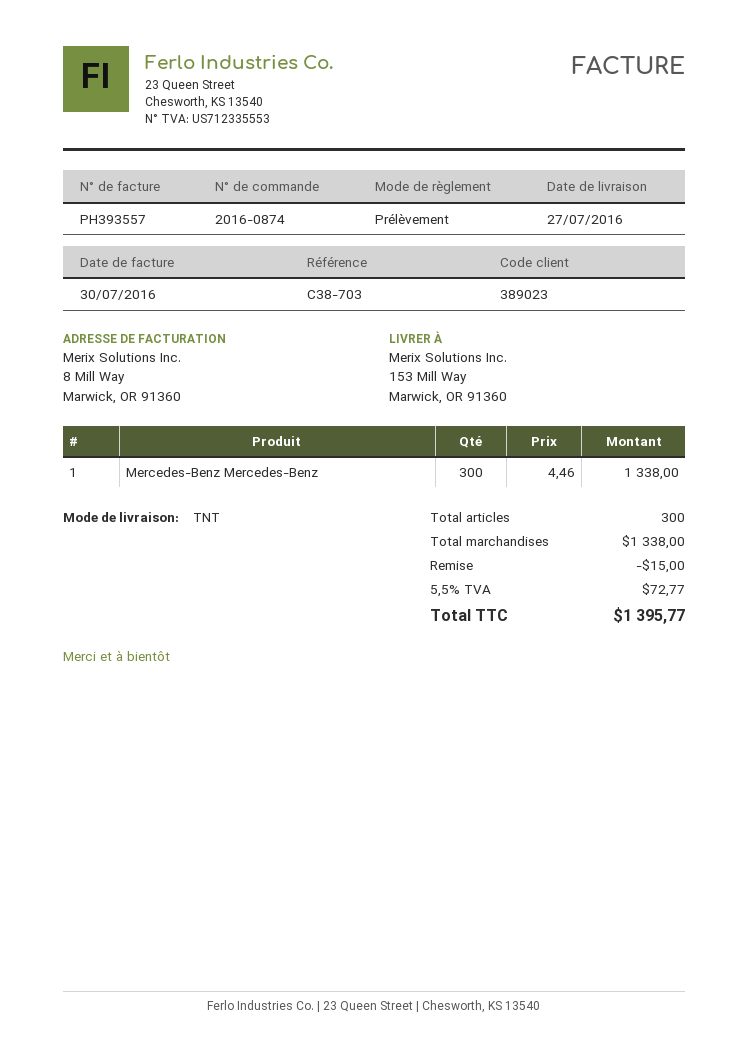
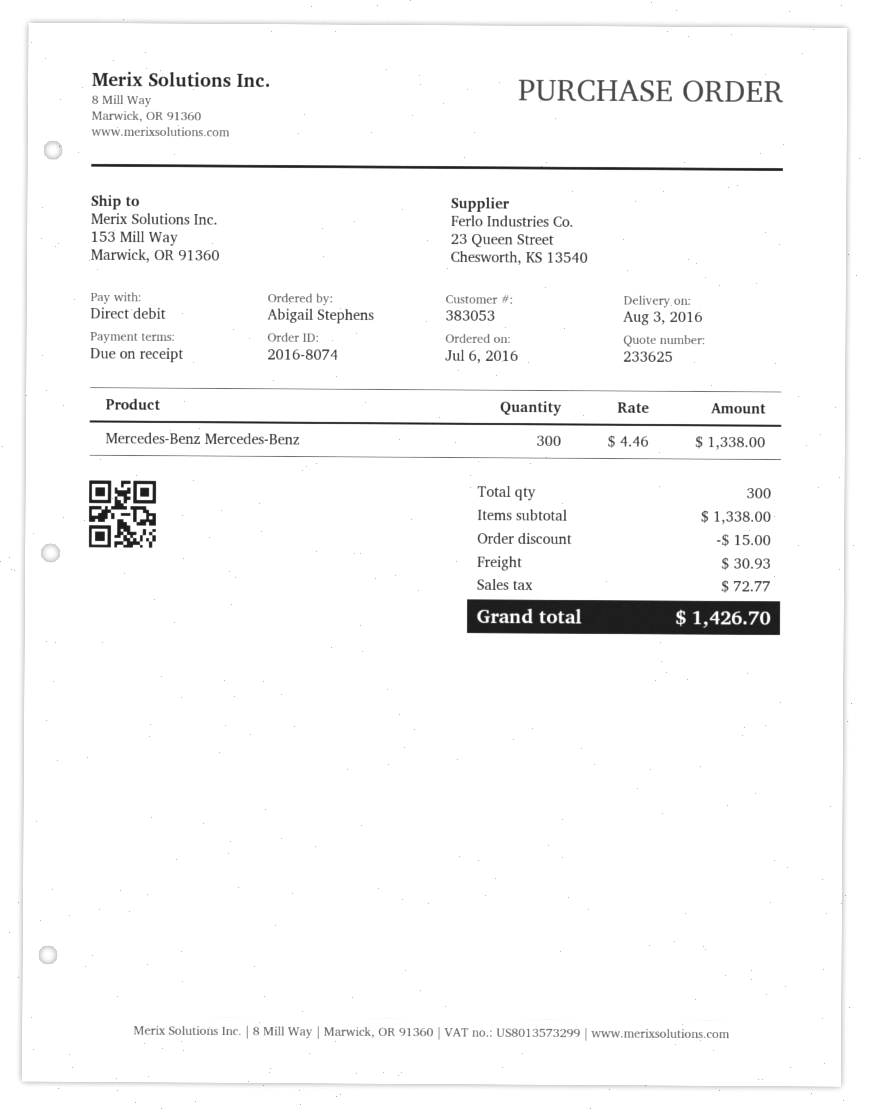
order number: 2016-0874 -> 2016-8074
delivery date: 2016-07-27 -> 2016-08-03
customer number: 389023 -> 383053
shipping: none -> 30.93
total: 1395.77 -> 1426.70

